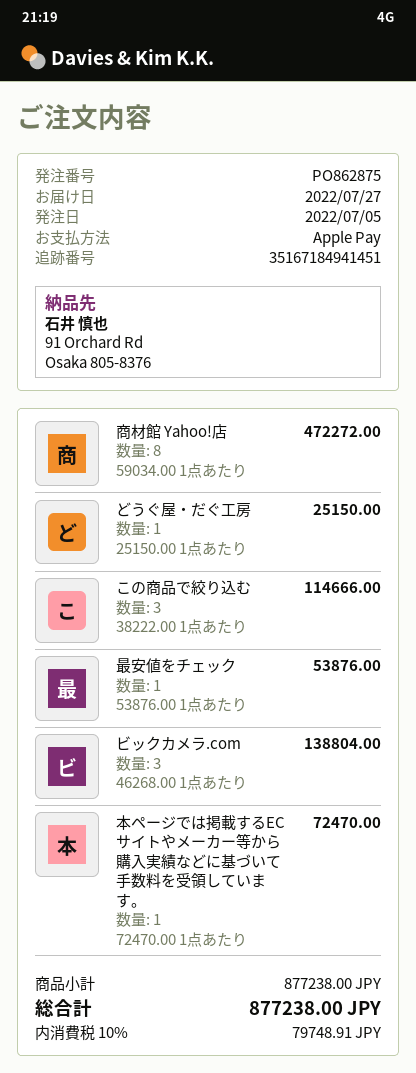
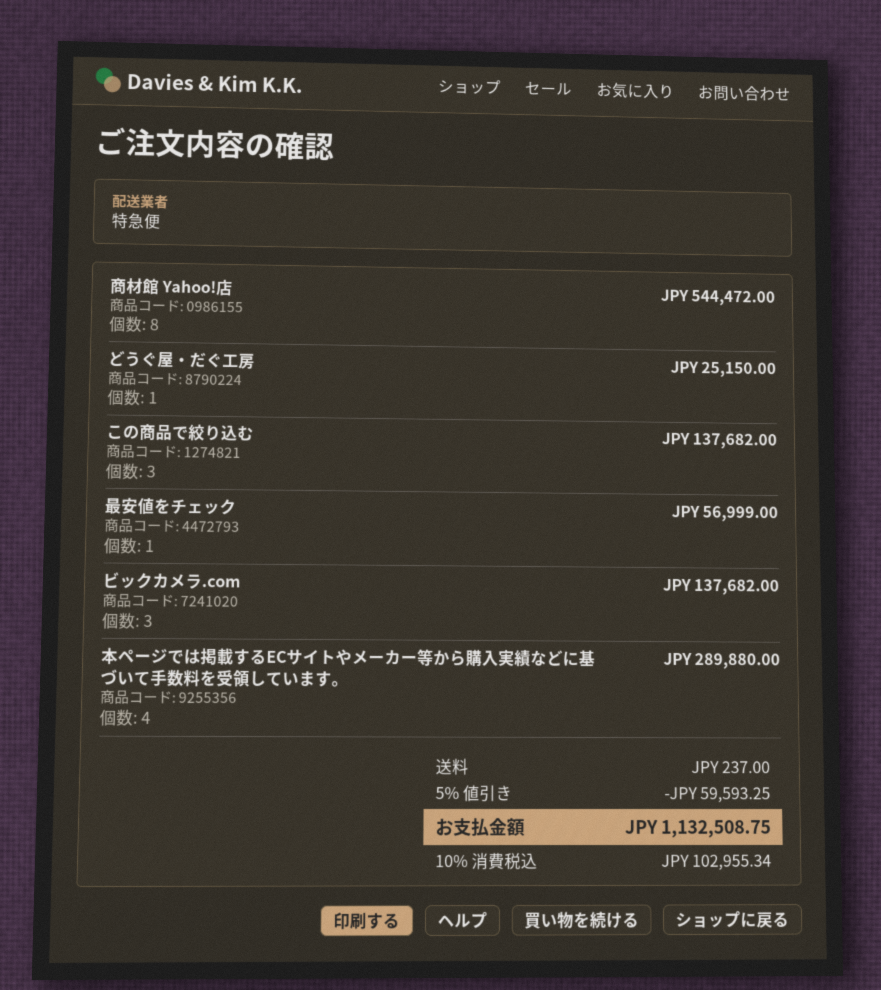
商材館 Yahoo!店: 8 for 472272.00 -> 8 for 544472.00
この商品で絞り込む: 3 for 114666.00 -> 3 for 137682.00
最安値をチェック: 1 for 53876.00 -> 1 for 56999.00
ビックカメラ.com: 3 for 138804.00 -> 3 for 137682.00
本ページでは掲載するECサイトやメーカー等から購入実績などに基づいて手数料を受領しています。: 1 for 72470.00 -> 4 for 289880.00
discount: none -> 5% = 59593.25
shipping: none -> 237.00
tax: 10% = 79748.91 -> 10% = 102955.34
total: 877238.00 -> 1132508.75

